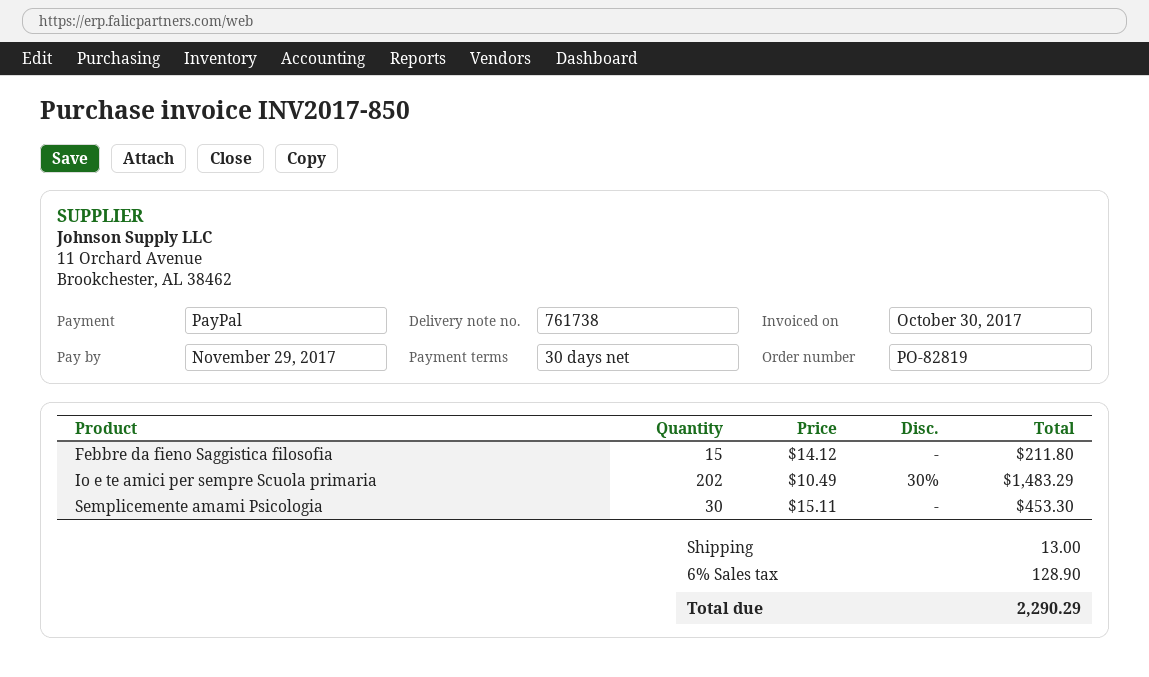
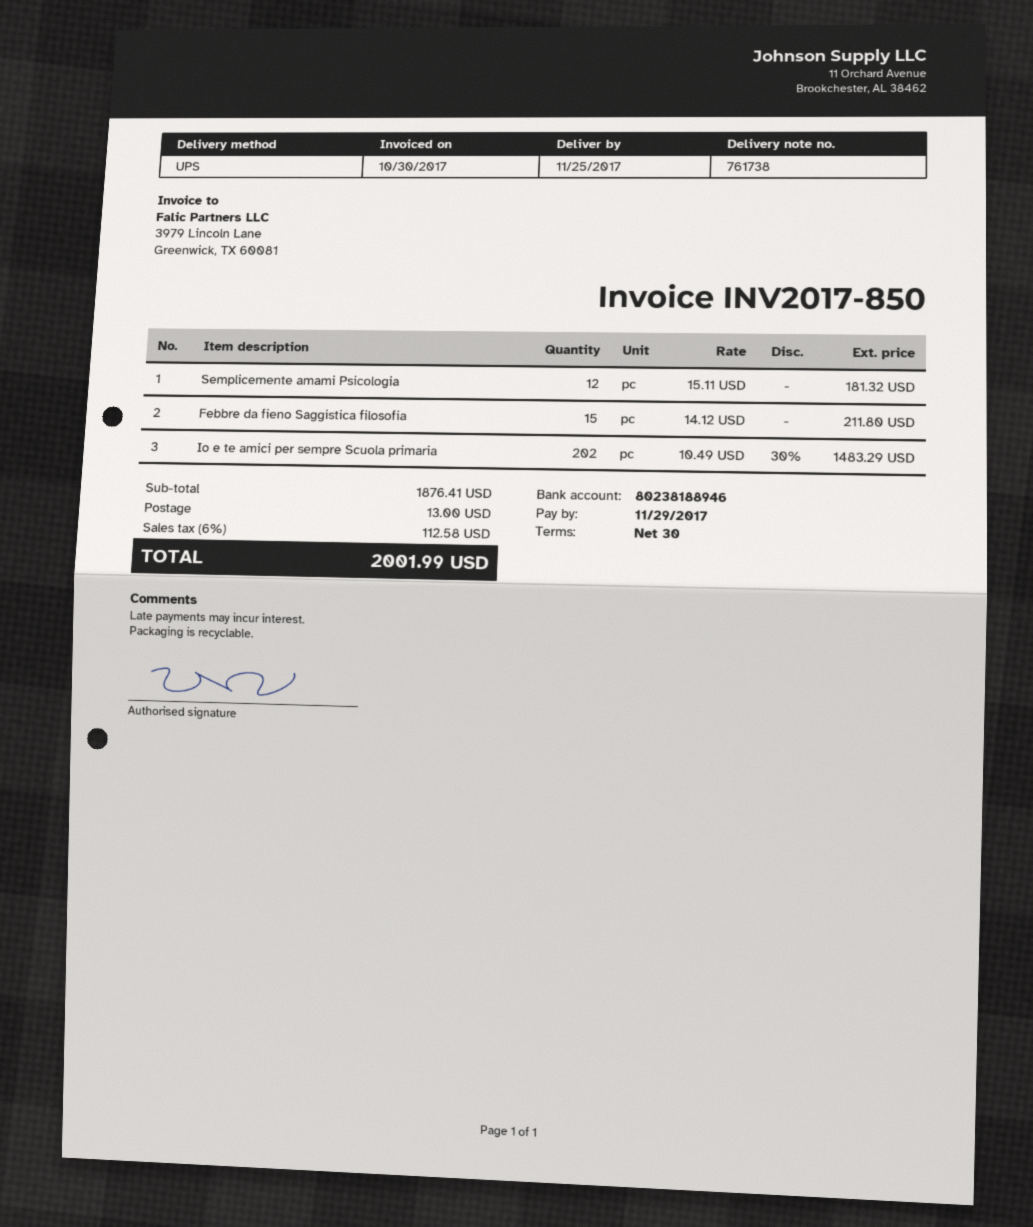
Semplicemente amami Psicologia: 30 x 15.11 = 453.30 -> 12 x 15.11 = 181.32
tax: 6% = 128.90 -> 6% = 112.58
total: 2290.29 -> 2001.99

